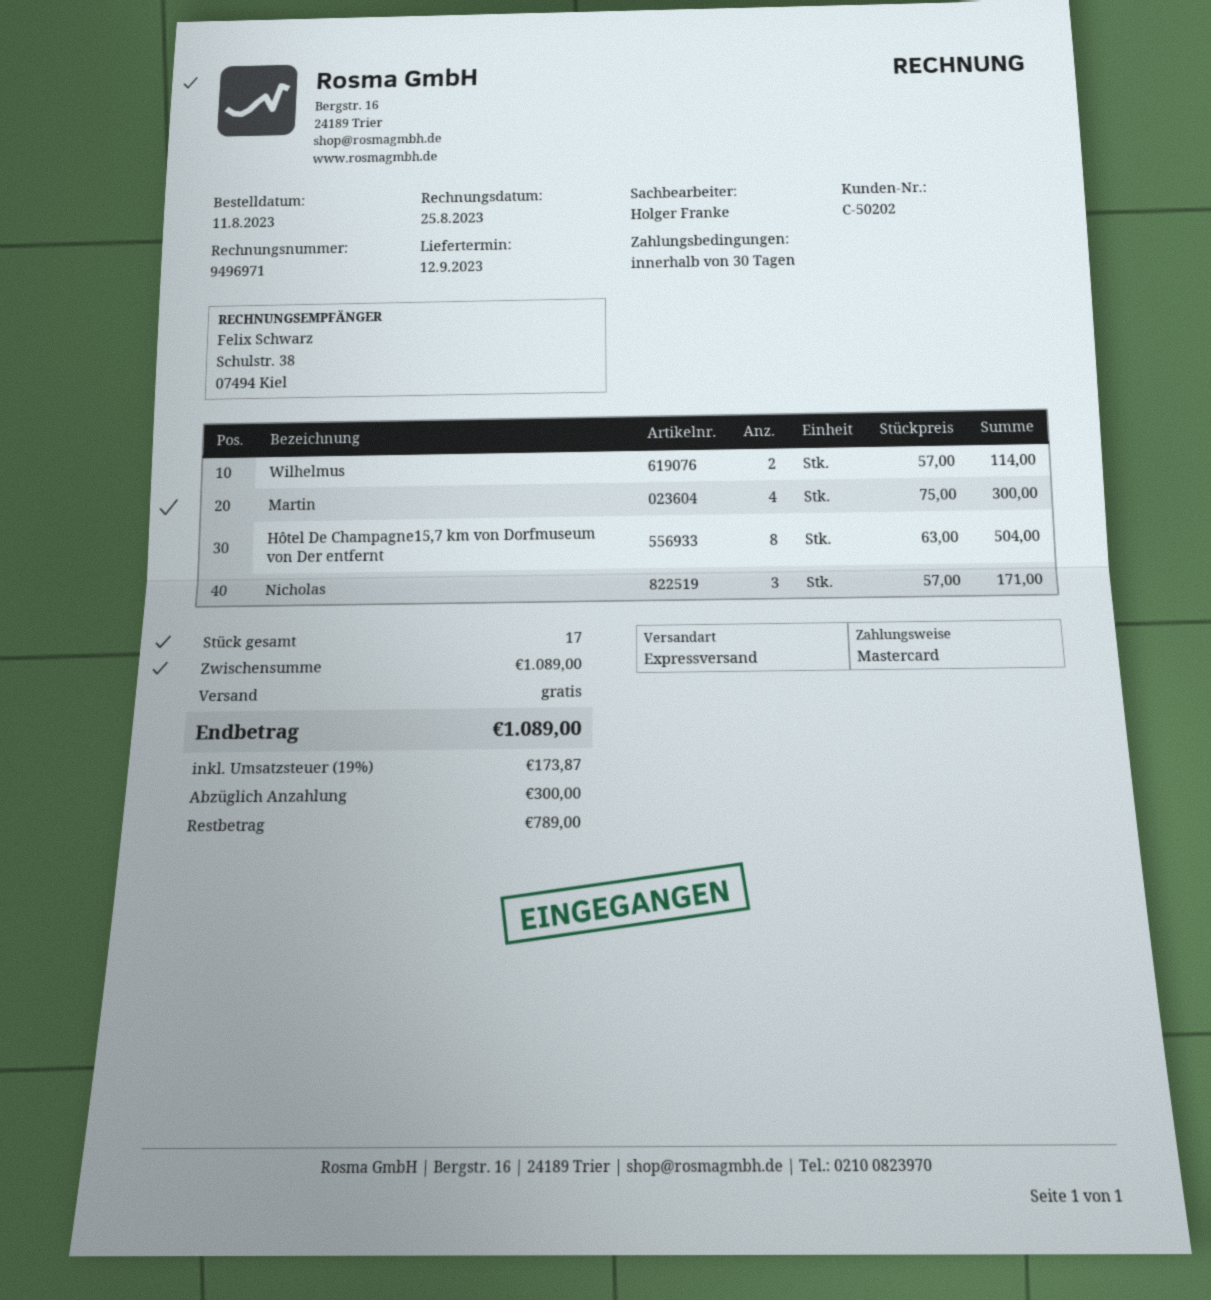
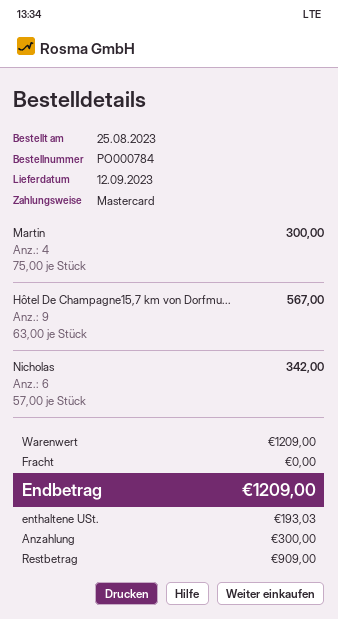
order date: 2023-08-11 -> 2023-08-25
Wilhelmus: 2 x 57.00 = 114.00 -> none
Hôtel De Champagne15,7 km von Dorfmuseum von Der entfernt: 8 x 63.00 = 504.00 -> 9 x 63.00 = 567.00
Nicholas: 3 x 57.00 = 171.00 -> 6 x 57.00 = 342.00
subtotal: 1089.00 -> 1209.00
tax: 173.87 -> 193.03
total: 1089.00 -> 1209.00
balance: 789.00 -> 909.00

